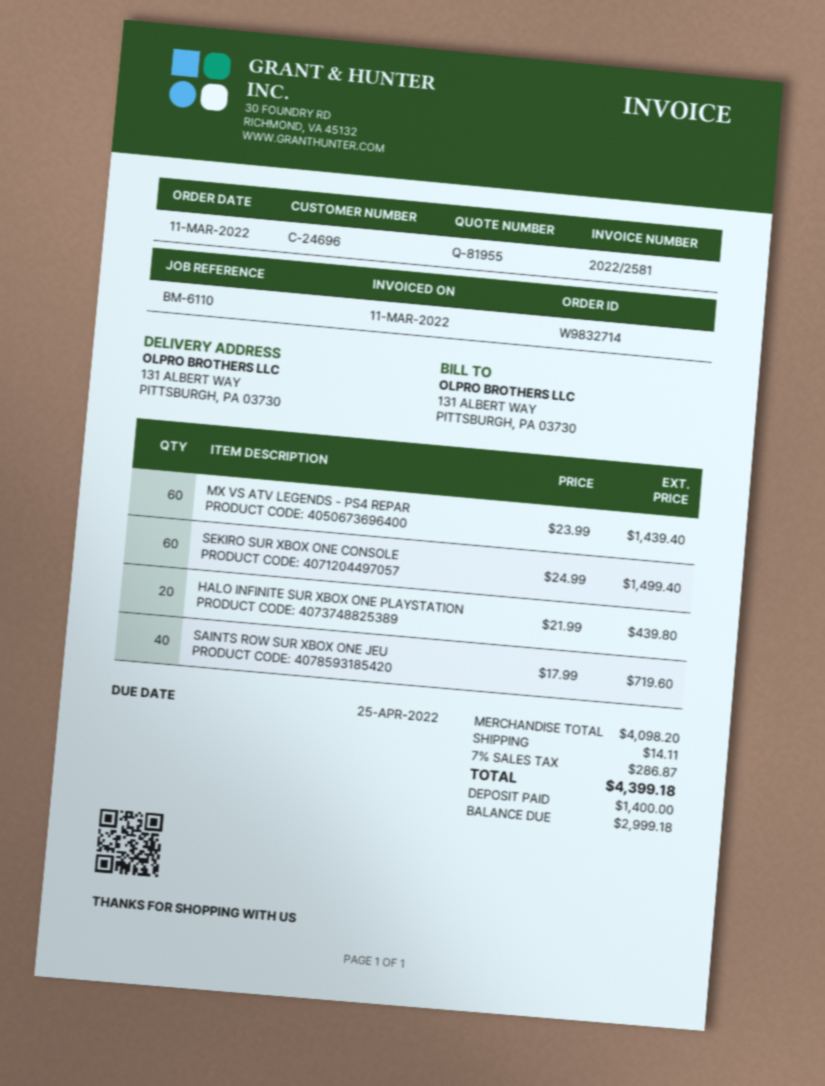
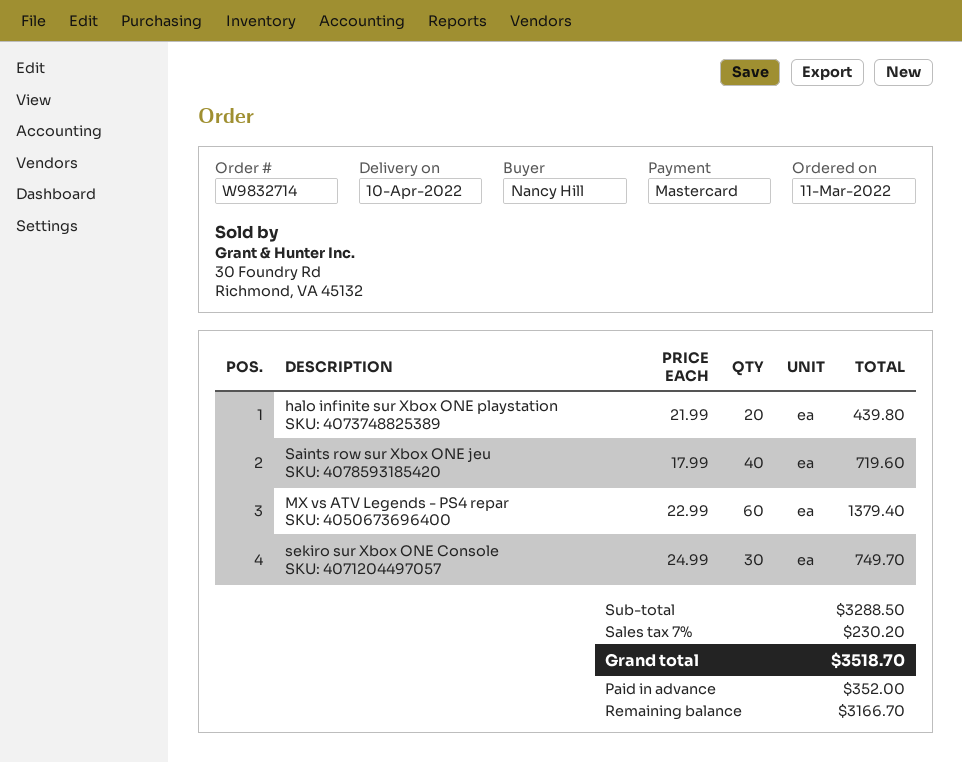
MX VS ATV LEGENDS - PS4 REPAR: 60 x 23.99 = 1439.40 -> 60 x 22.99 = 1379.40
SEKIRO SUR XBOX ONE CONSOLE: 60 x 24.99 = 1499.40 -> 30 x 24.99 = 749.70
subtotal: 4098.20 -> 3288.50
shipping: 14.11 -> none
tax: 7% = 286.87 -> 7% = 230.20
total: 4399.18 -> 3518.70
deposit: 1400.00 -> 352.00
balance: 2999.18 -> 3166.70

